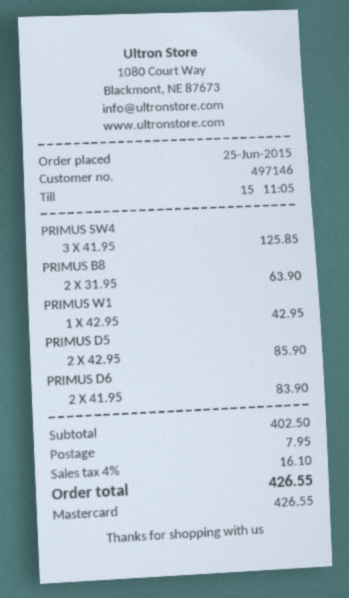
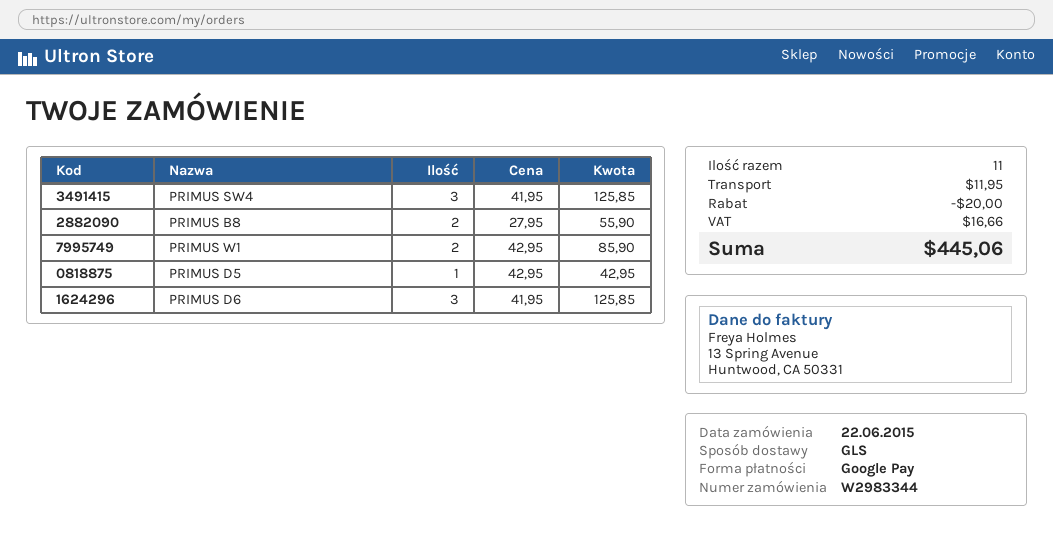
order date: 2015-06-25 -> 2015-06-22
payment method: Mastercard -> Google Pay
PRIMUS B8: 2 x 31.95 = 63.90 -> 2 x 27.95 = 55.90
PRIMUS W1: 1 x 42.95 = 42.95 -> 2 x 42.95 = 85.90
PRIMUS D5: 2 x 42.95 = 85.90 -> 1 x 42.95 = 42.95
PRIMUS D6: 2 x 41.95 = 83.90 -> 3 x 41.95 = 125.85
discount: none -> 20.00
shipping: 7.95 -> 11.95
tax: 16.10 -> 16.66
total: 426.55 -> 445.06

